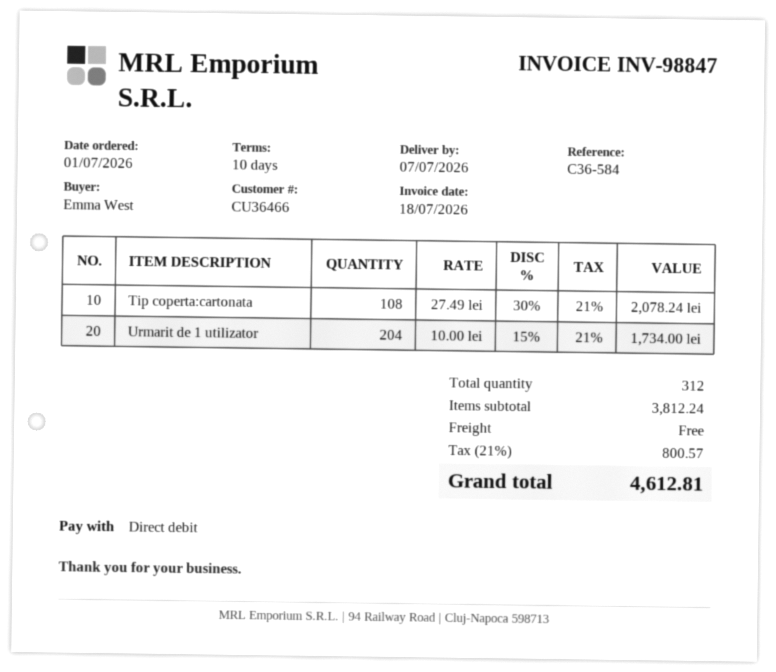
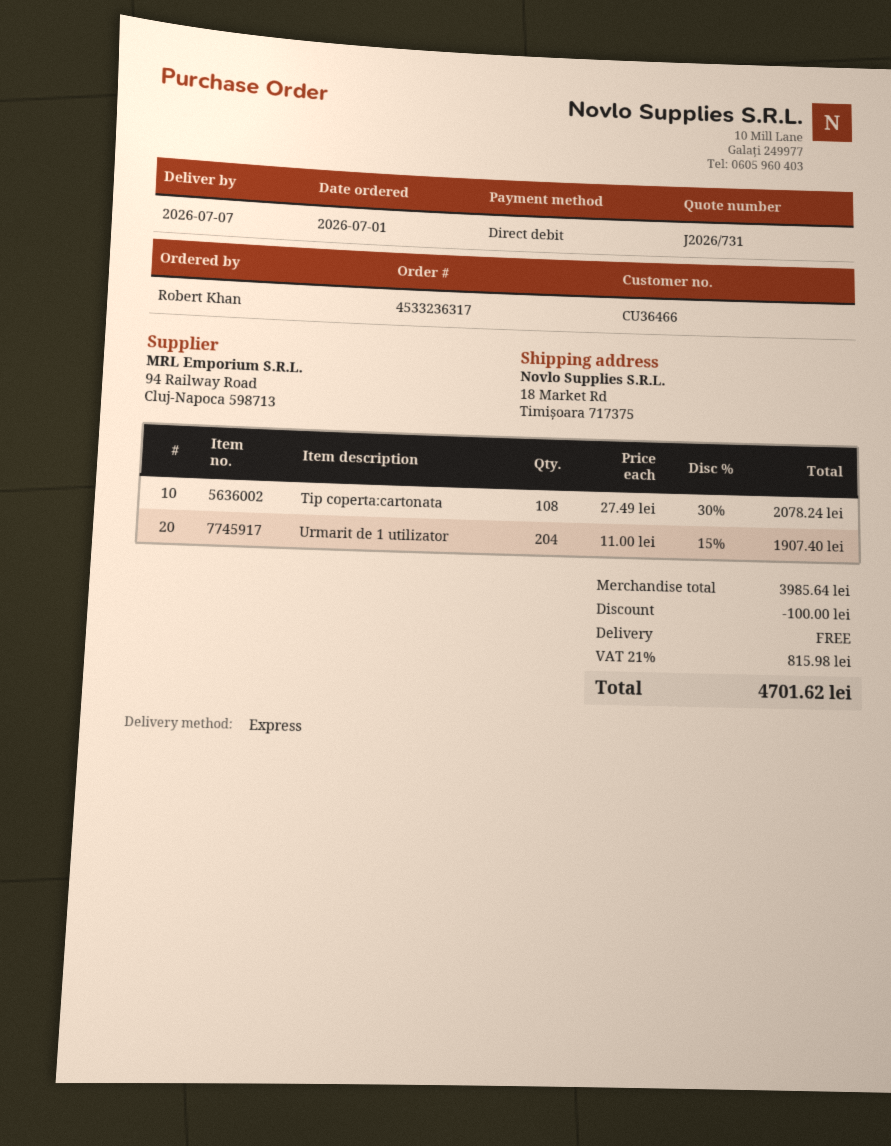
ordered by: Emma West -> Robert Khan
Urmarit de 1 utilizator: 204 x 10.00 - 15% = 1734.00 -> 204 x 11.00 - 15% = 1907.40
subtotal: 3812.24 -> 3985.64
discount: none -> 100.00
tax: 21% = 800.57 -> 21% = 815.98
total: 4612.81 -> 4701.62

